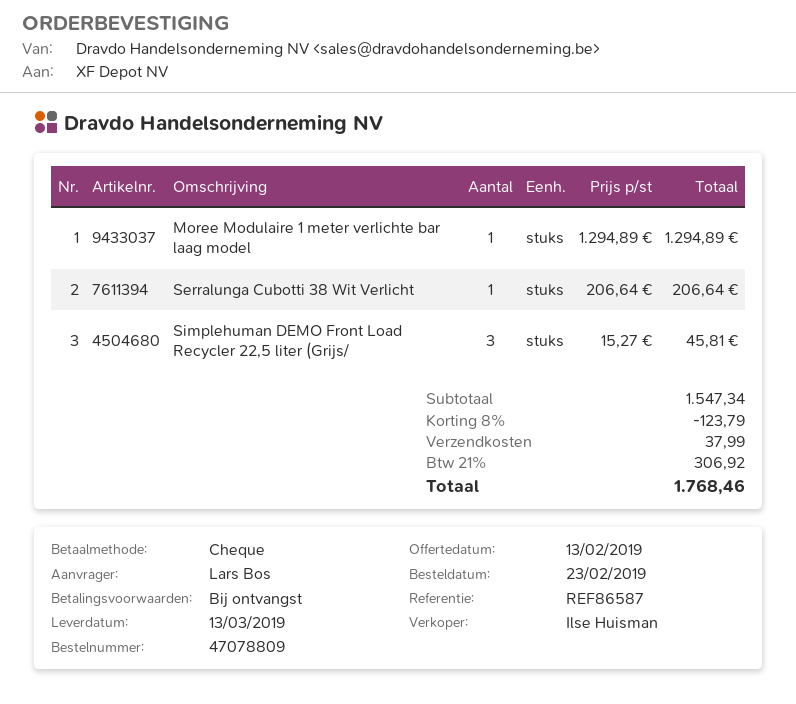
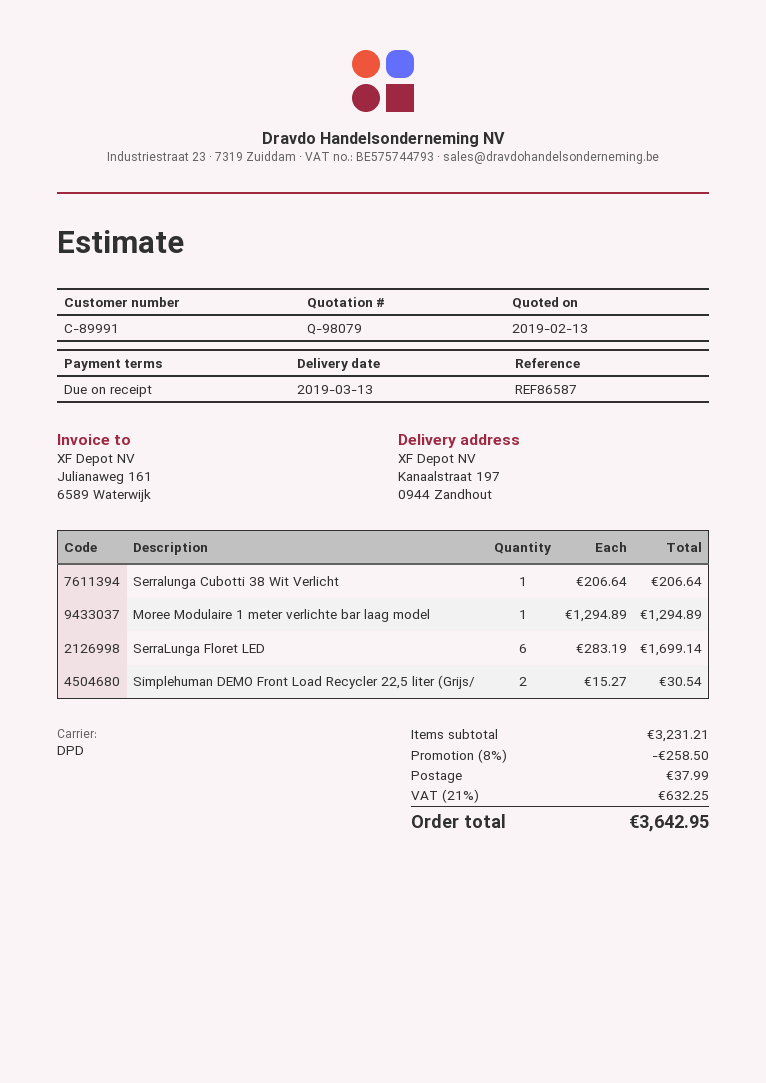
Simplehuman DEMO Front Load Recycler 22,5 liter (Grijs/: 3 x 15.27 = 45.81 -> 2 x 15.27 = 30.54
SerraLunga Floret LED: none -> 6 x 283.19 = 1699.14
subtotal: 1547.34 -> 3231.21
discount: 8% = 123.79 -> 8% = 258.50
tax: 21% = 306.92 -> 21% = 632.25
total: 1768.46 -> 3642.95

